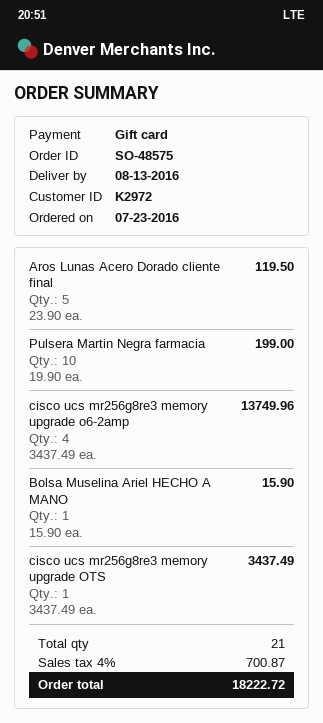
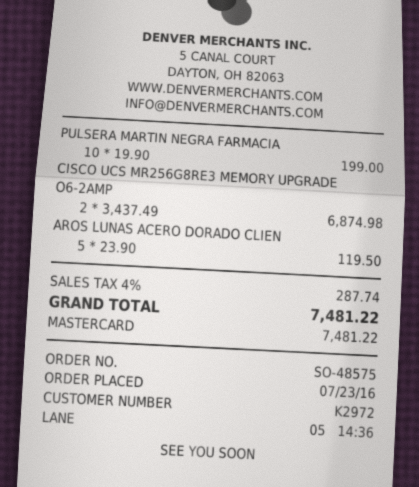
payment method: gift card -> Mastercard
cisco ucs mr256g8re3 memory upgrade o6-2amp: 4 x 3437.49 = 13749.96 -> 2 x 3437.49 = 6874.98
Bolsa Muselina Ariel HECHO A MANO: 1 x 15.90 = 15.90 -> none
cisco ucs mr256g8re3 memory upgrade OTS: 1 x 3437.49 = 3437.49 -> none
tax: 4% = 700.87 -> 4% = 287.74
total: 18222.72 -> 7481.22

